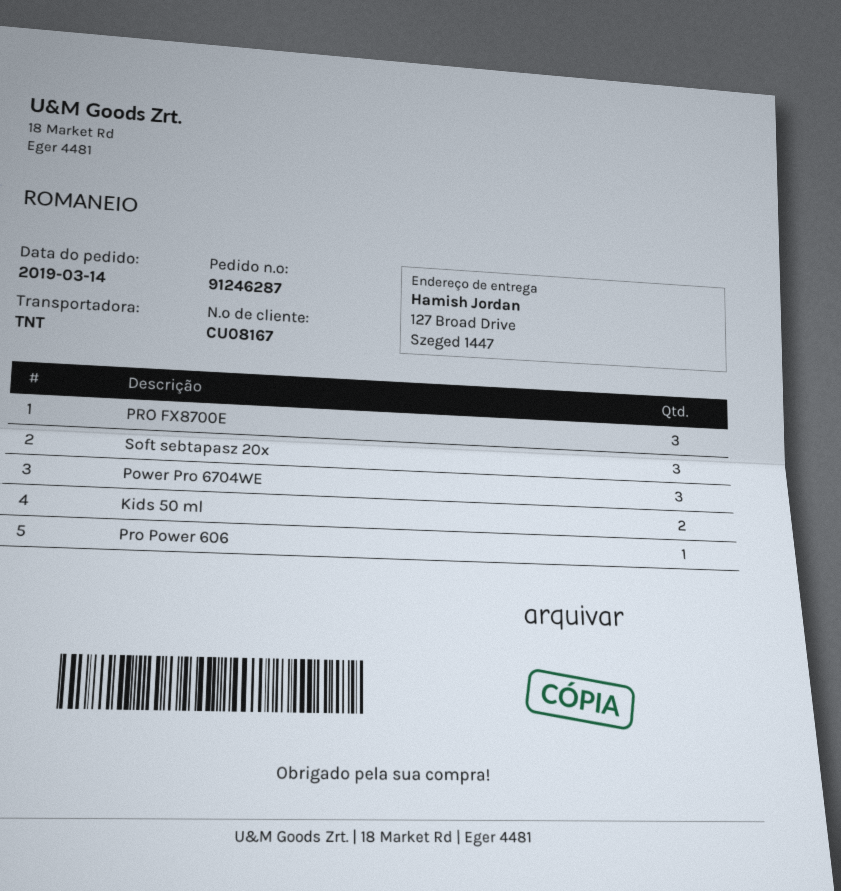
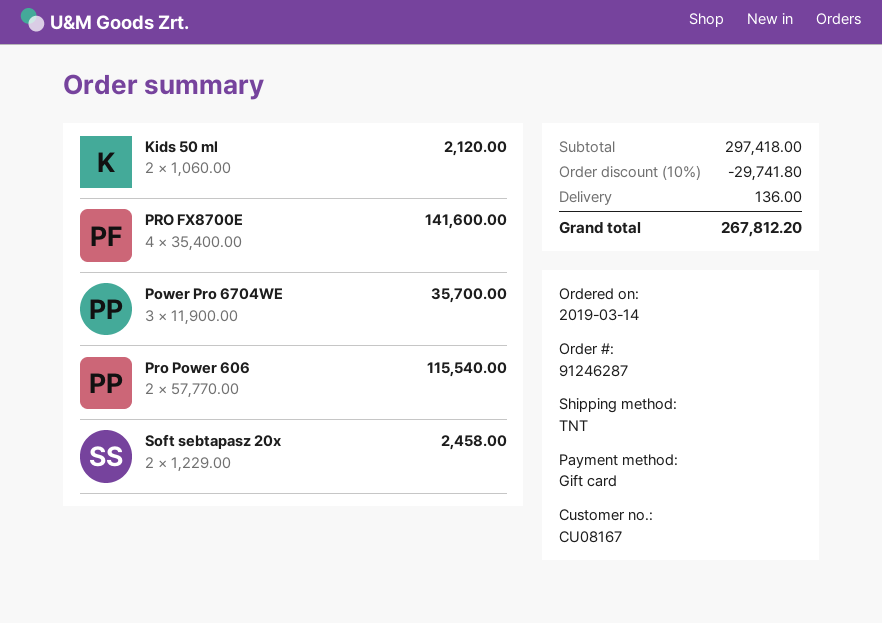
PRO FX8700E: 3 -> 4
Soft sebtapasz 20x: 3 -> 2
Pro Power 606: 1 -> 2

